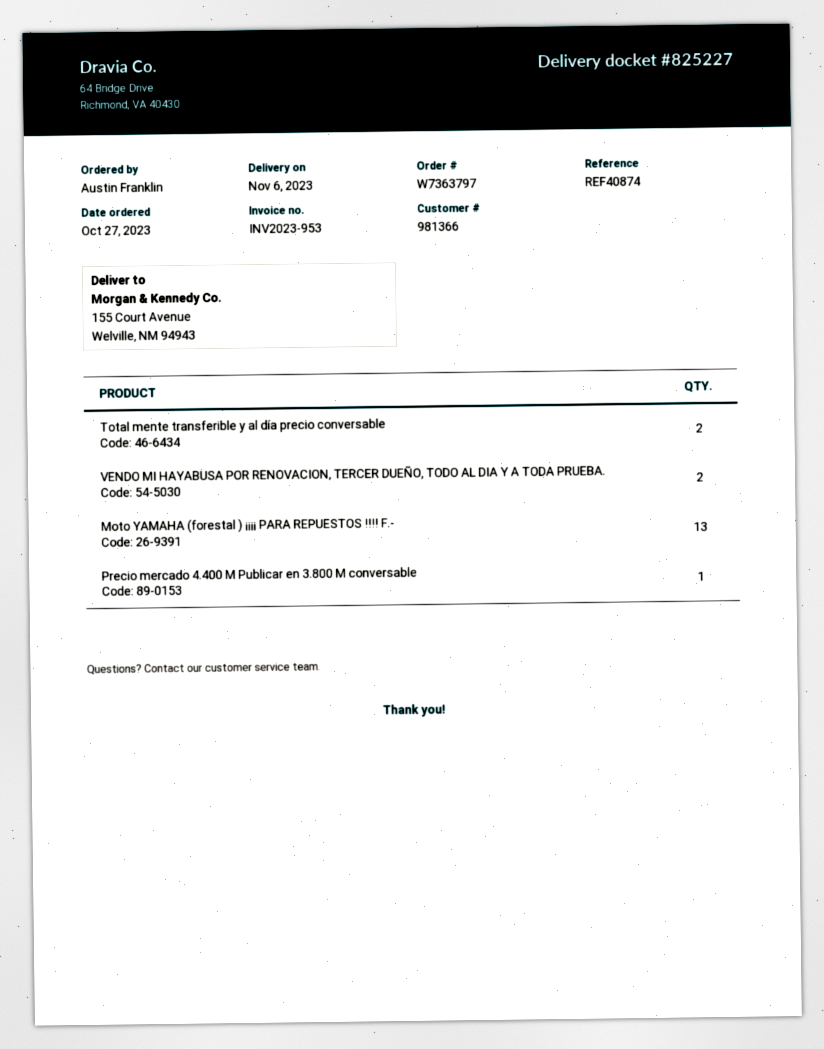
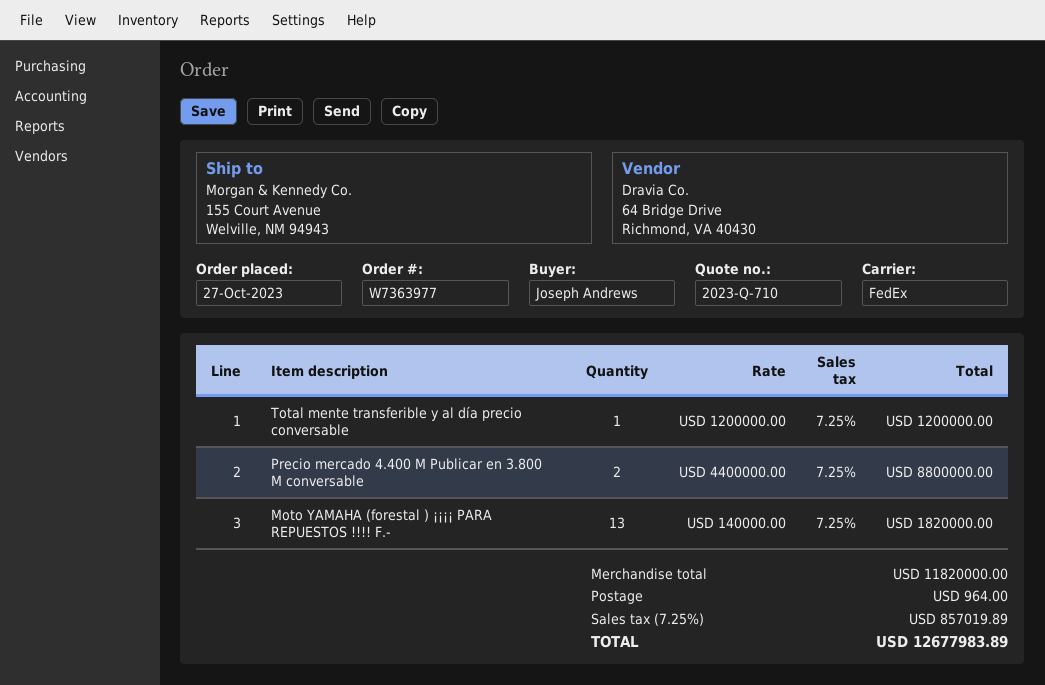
order number: W7363797 -> W7363977
ordered by: Austin Franklin -> Joseph Andrews
Total mente transferible y al día precio conversable: 2 -> 1
VENDO MI HAYABUSA POR RENOVACION, TERCER DUEÑO, TODO AL DIA Y A TODA PRUEBA.: 2 -> none
Precio mercado 4.400 M Publicar en 3.800 M conversable: 1 -> 2

